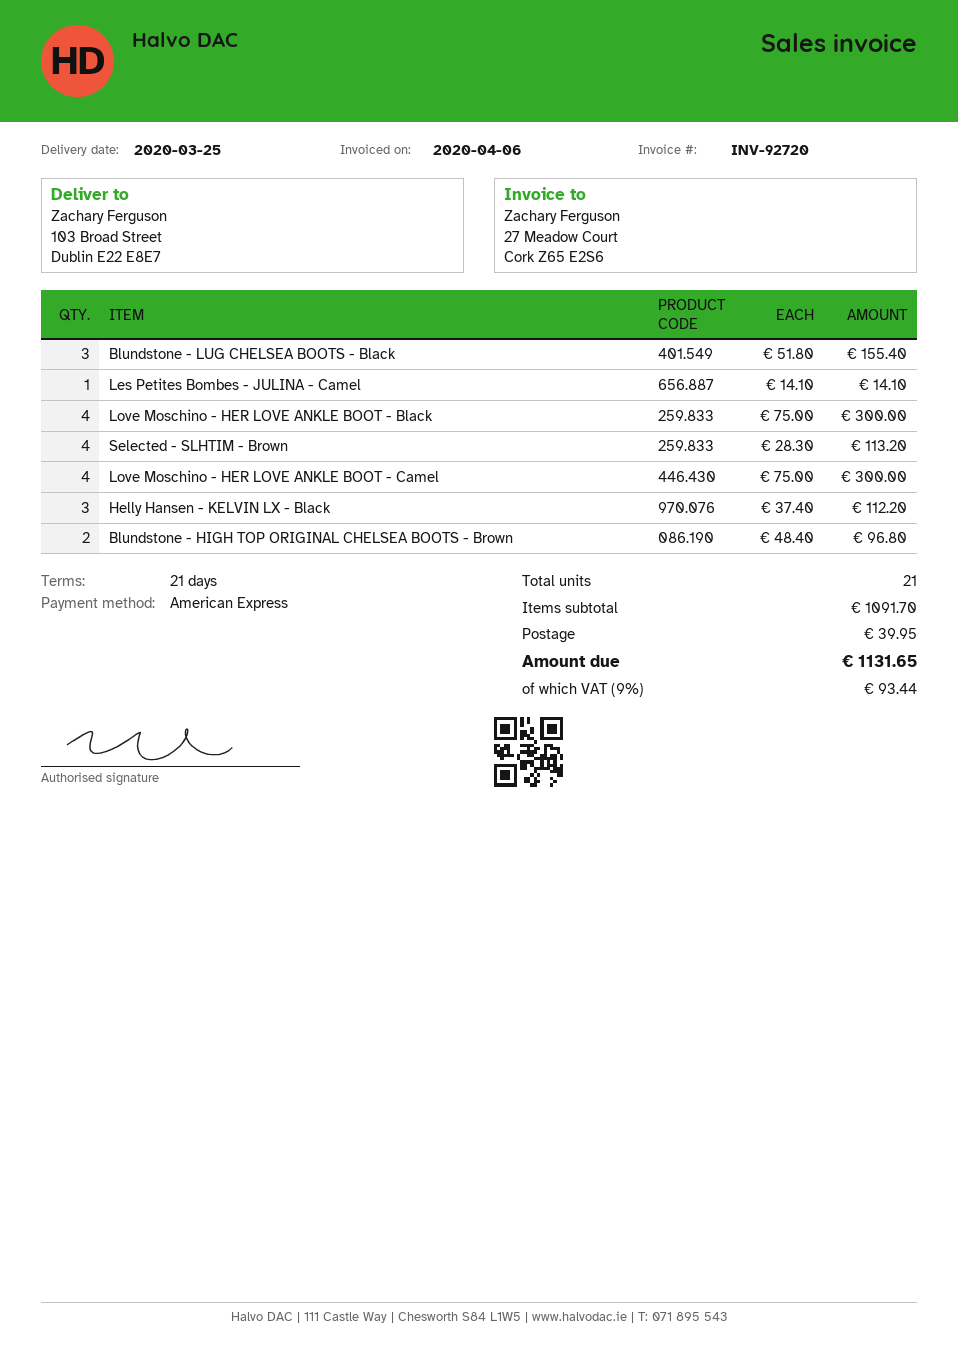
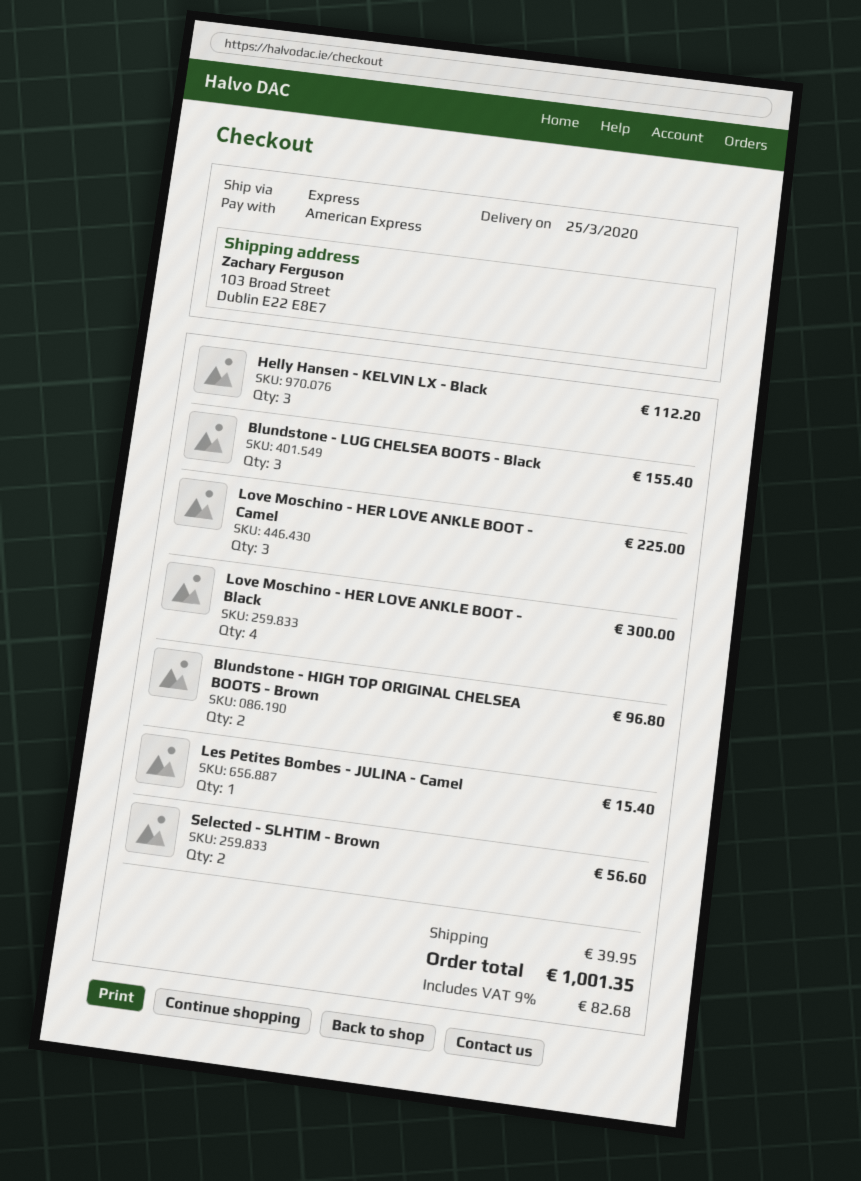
Les Petites Bombes - JULINA - Camel: 1 for 14.10 -> 1 for 15.40
Selected - SLHTIM - Brown: 4 for 113.20 -> 2 for 56.60
Love Moschino - HER LOVE ANKLE BOOT - Camel: 4 for 300.00 -> 3 for 225.00
tax: 9% = 93.44 -> 9% = 82.68
total: 1131.65 -> 1001.35

